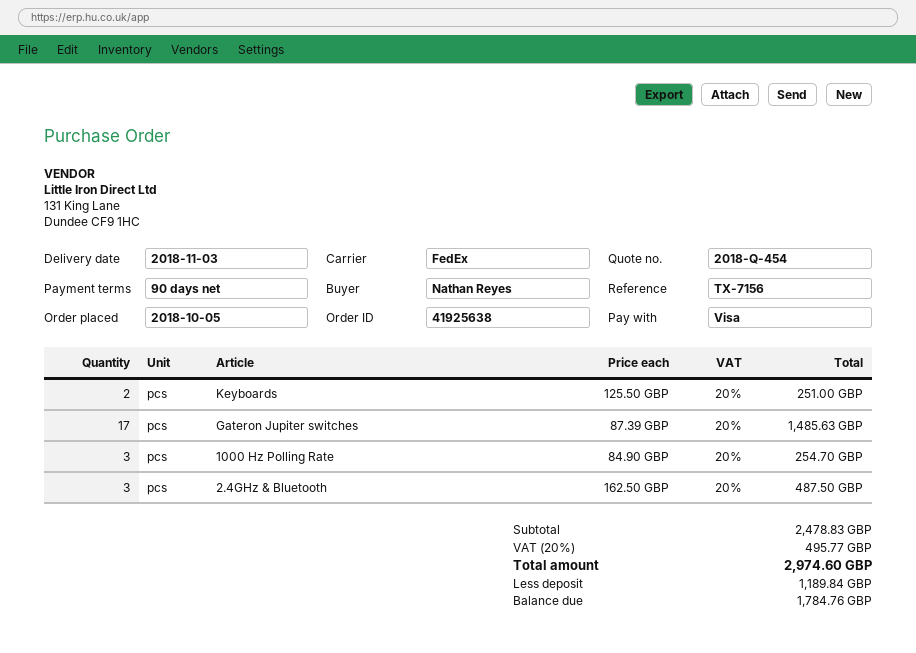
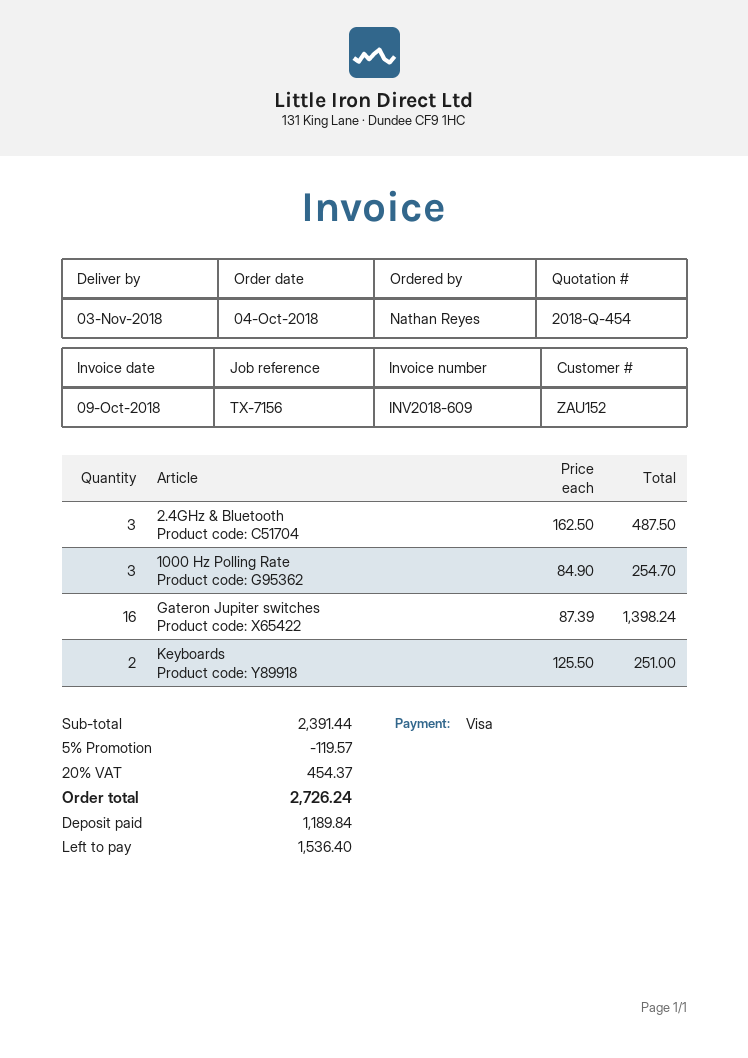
order date: 2018-10-05 -> 2018-10-04
Gateron Jupiter switches: 17 x 87.39 = 1485.63 -> 16 x 87.39 = 1398.24
subtotal: 2478.83 -> 2391.44
discount: none -> 5% = 119.57
tax: 20% = 495.77 -> 20% = 454.37
total: 2974.60 -> 2726.24
balance: 1784.76 -> 1536.40

